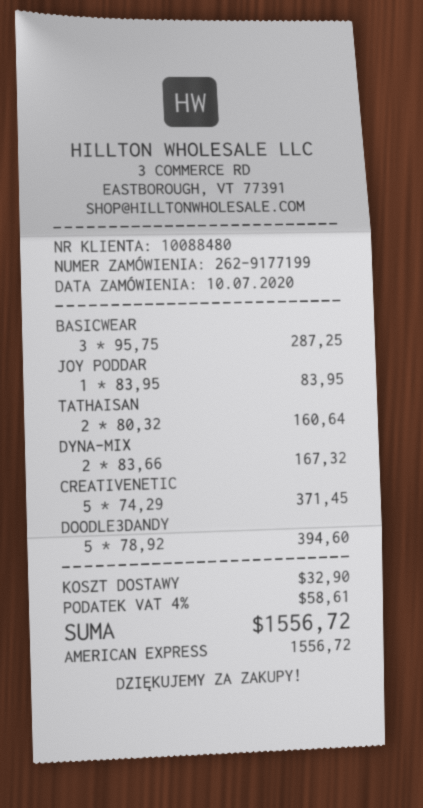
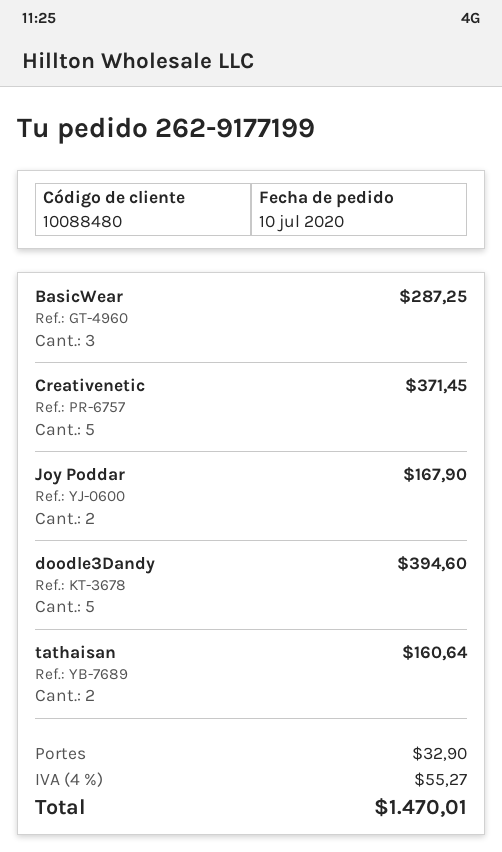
JOY PODDAR: 1 for 83.95 -> 2 for 167.90
DYNA-MIX: 2 for 167.32 -> none
tax: 4% = 58.61 -> 4% = 55.27
total: 1556.72 -> 1470.01

